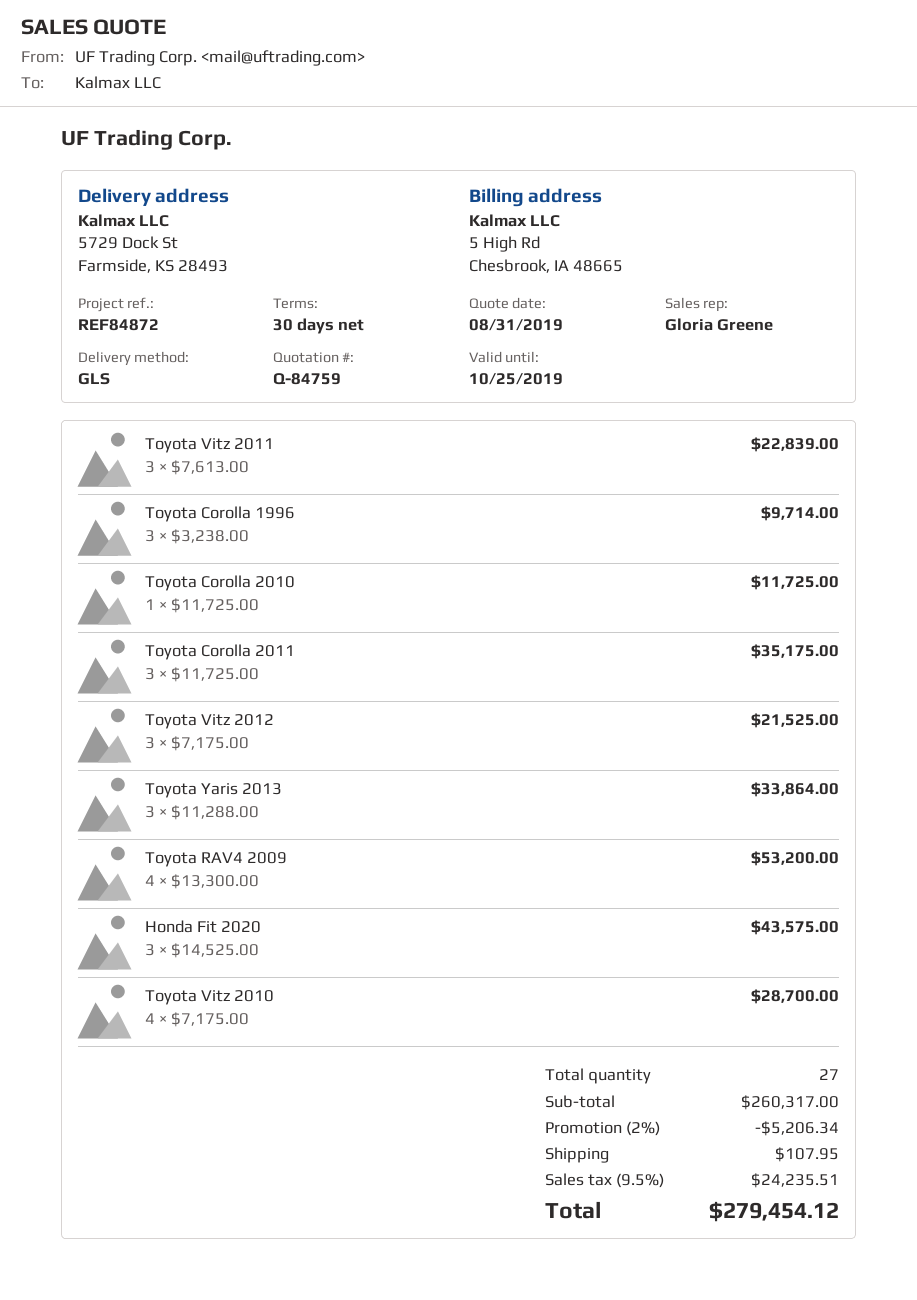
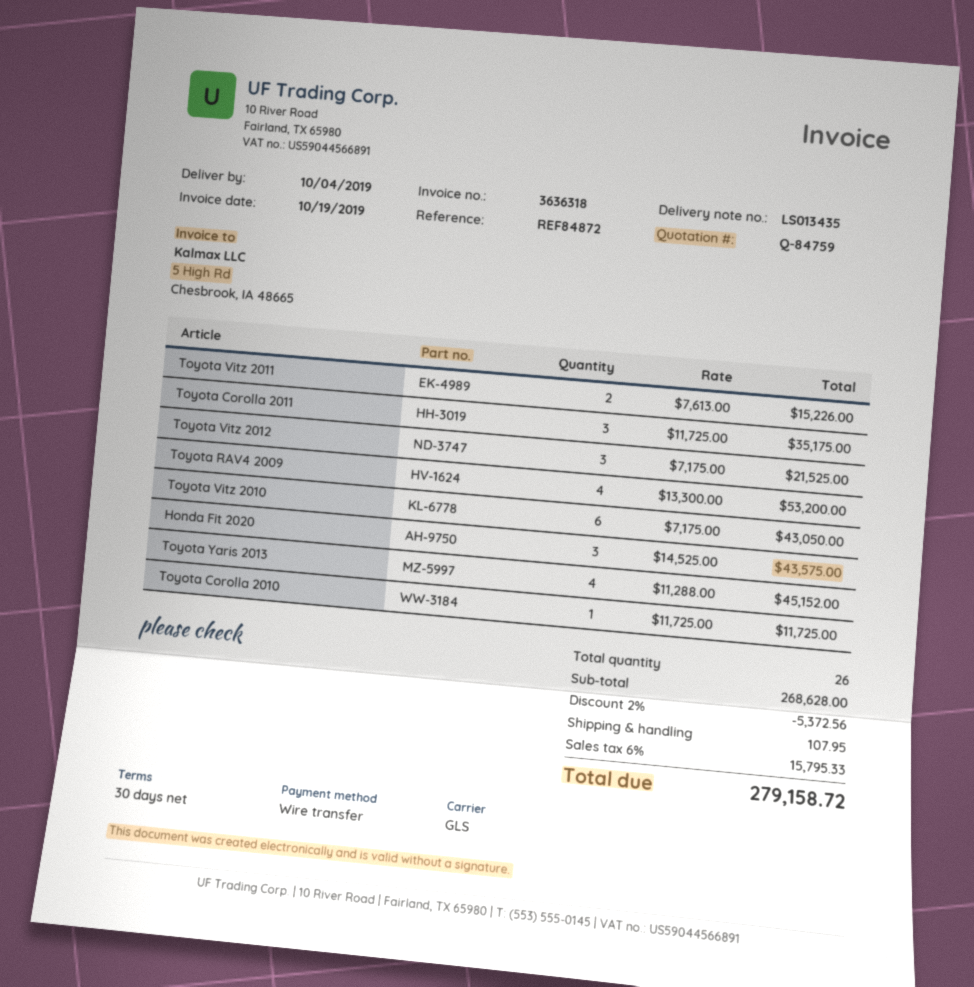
Toyota Vitz 2011: 3 x 7613.00 = 22839.00 -> 2 x 7613.00 = 15226.00
Toyota Corolla 1996: 3 x 3238.00 = 9714.00 -> none
Toyota Yaris 2013: 3 x 11288.00 = 33864.00 -> 4 x 11288.00 = 45152.00
Toyota Vitz 2010: 4 x 7175.00 = 28700.00 -> 6 x 7175.00 = 43050.00
total quantity: 27 -> 26
subtotal: 260317.00 -> 268628.00
discount: 2% = 5206.34 -> 2% = 5372.56
tax: 9.5% = 24235.51 -> 6% = 15795.33
total: 279454.12 -> 279158.72

